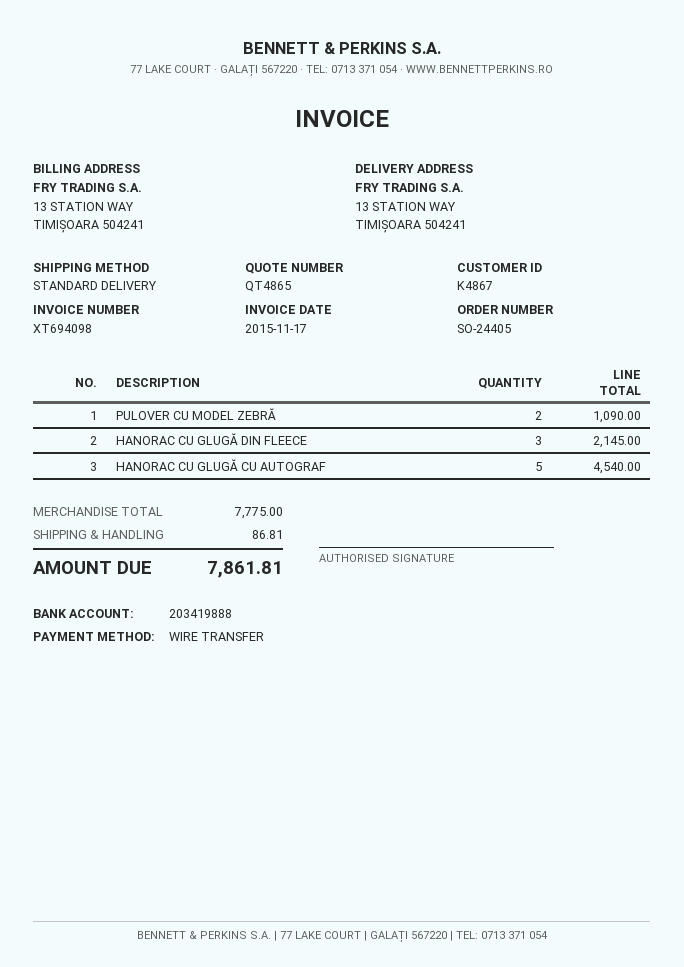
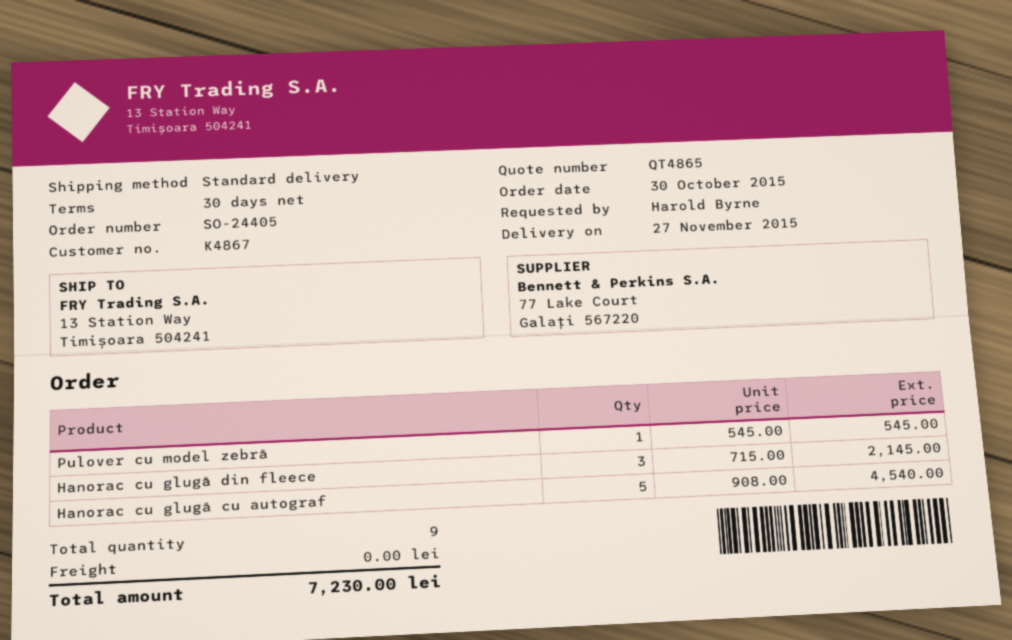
PULOVER CU MODEL ZEBRĂ: 2 for 1090.00 -> 1 for 545.00
shipping: 86.81 -> 0.00
total: 7861.81 -> 7230.00

